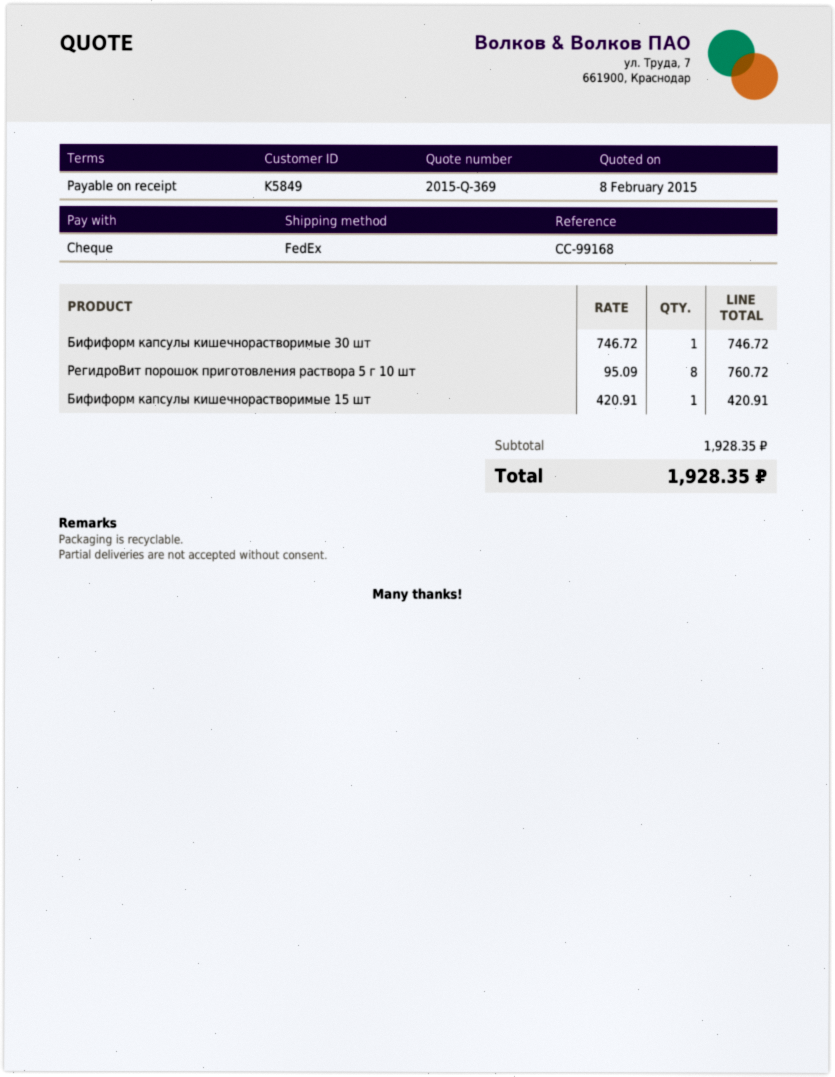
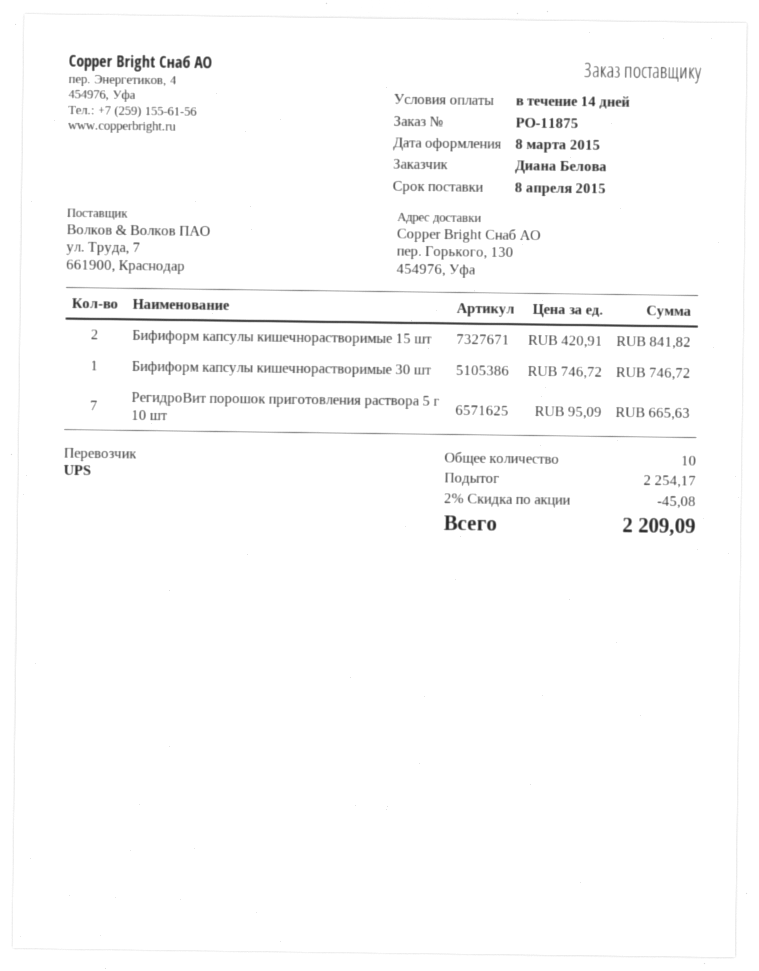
payment terms: on receipt -> 14 days
shipping method: FedEx -> UPS
РегидроВит порошок приготовления раствора 5 г 10 шт: 8 x 95.09 = 760.72 -> 7 x 95.09 = 665.63
Бифиформ капсулы кишечнорастворимые 15 шт: 1 x 420.91 = 420.91 -> 2 x 420.91 = 841.82
subtotal: 1928.35 -> 2254.17
discount: none -> 2% = 45.08
total: 1928.35 -> 2209.09

